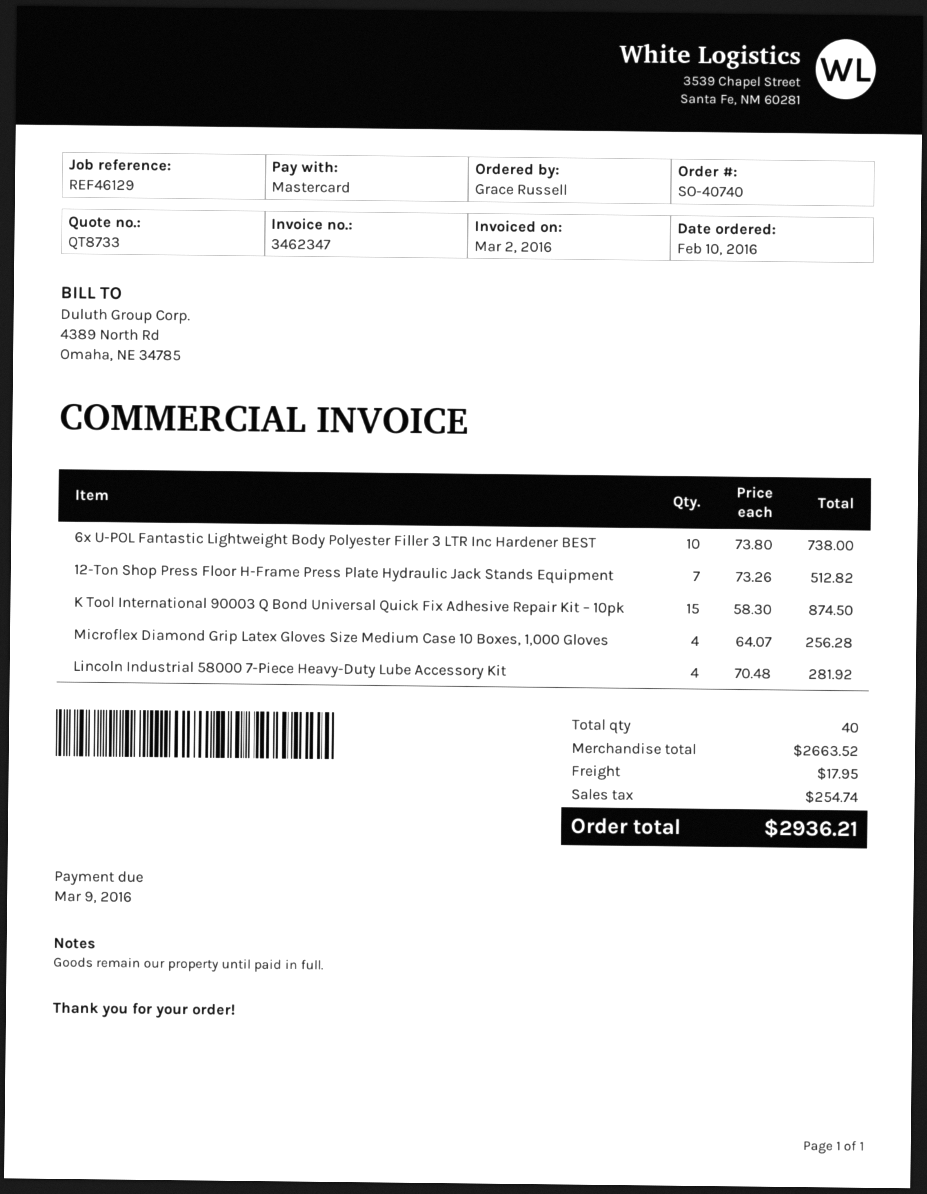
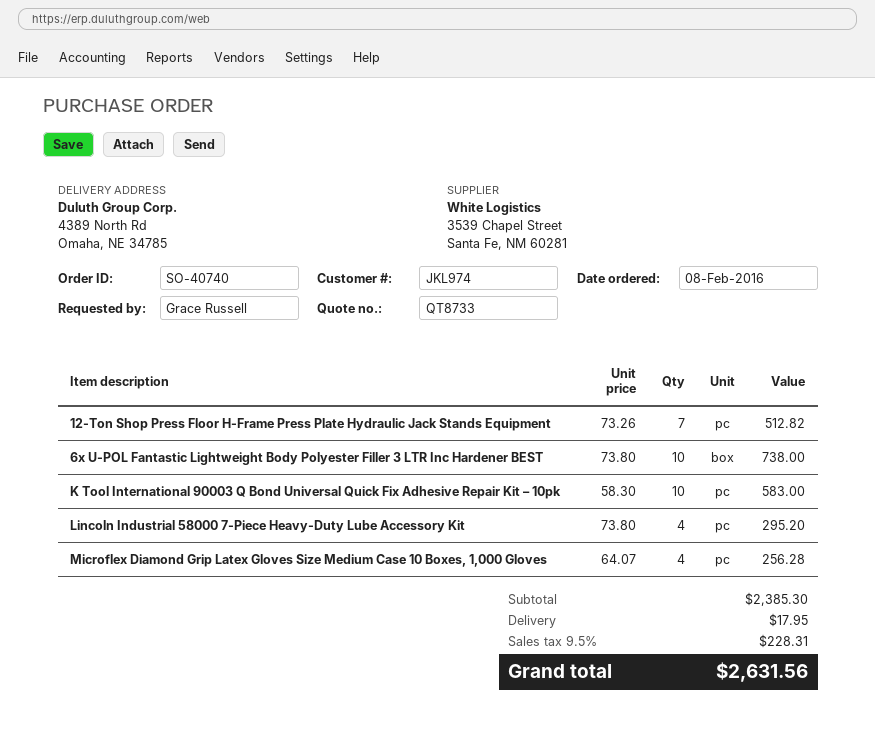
order date: 2016-02-10 -> 2016-02-08
K Tool International 90003 Q Bond Universal Quick Fix Adhesive Repair Kit – 10pk: 15 x 58.30 = 874.50 -> 10 x 58.30 = 583.00
Lincoln Industrial 58000 7-Piece Heavy-Duty Lube Accessory Kit: 4 x 70.48 = 281.92 -> 4 x 73.80 = 295.20
subtotal: 2663.52 -> 2385.30
tax: 254.74 -> 228.31
total: 2936.21 -> 2631.56

